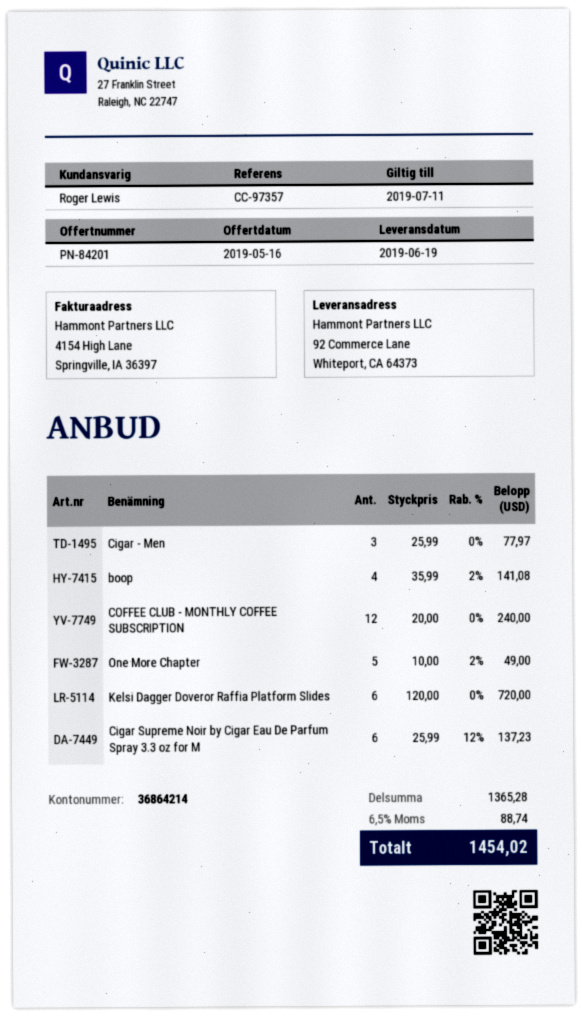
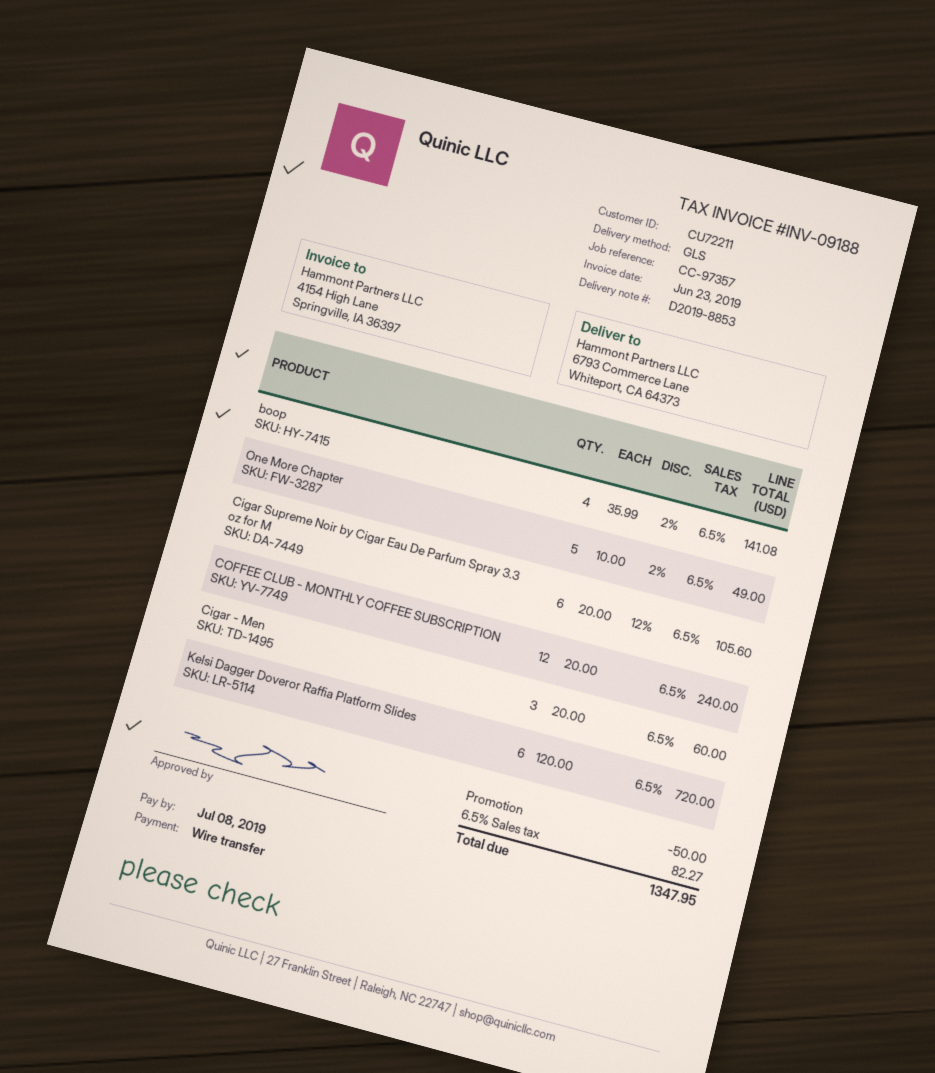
ship to: 92 Commerce Lane, Whiteport, CA 64373 -> 6793 Commerce Lane, Whiteport, CA 64373
Cigar - Men: 3 x 25.99 = 77.97 -> 3 x 20.00 = 60.00
Cigar Supreme Noir by Cigar Eau De Parfum Spray 3.3 oz for M: 6 x 25.99 - 12% = 137.23 -> 6 x 20.00 - 12% = 105.60
discount: none -> 50.00
tax: 6.5% = 88.74 -> 6.5% = 82.27
total: 1454.02 -> 1347.95

